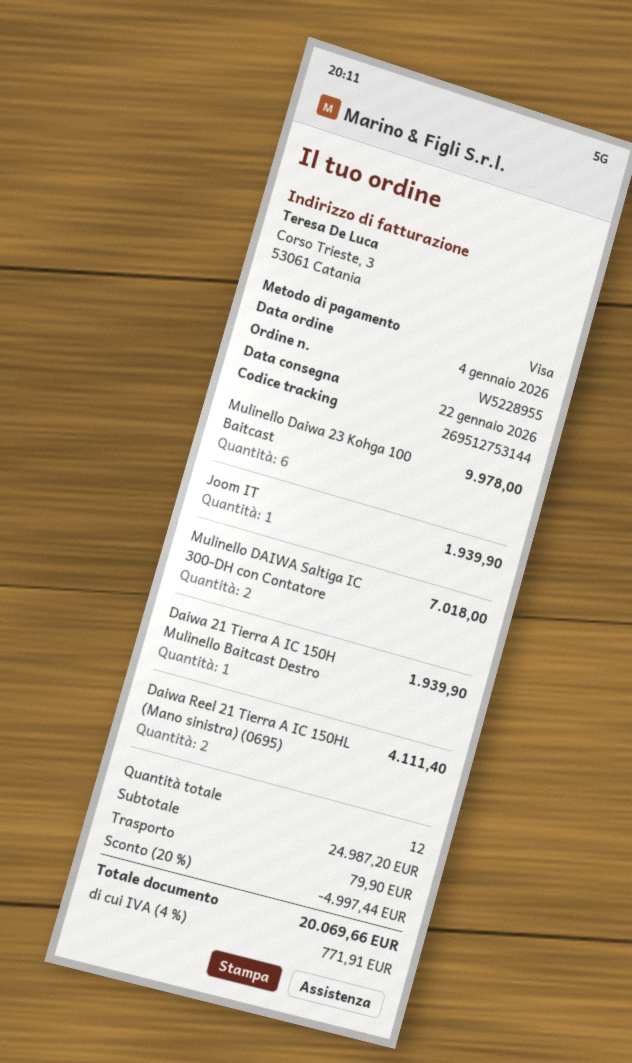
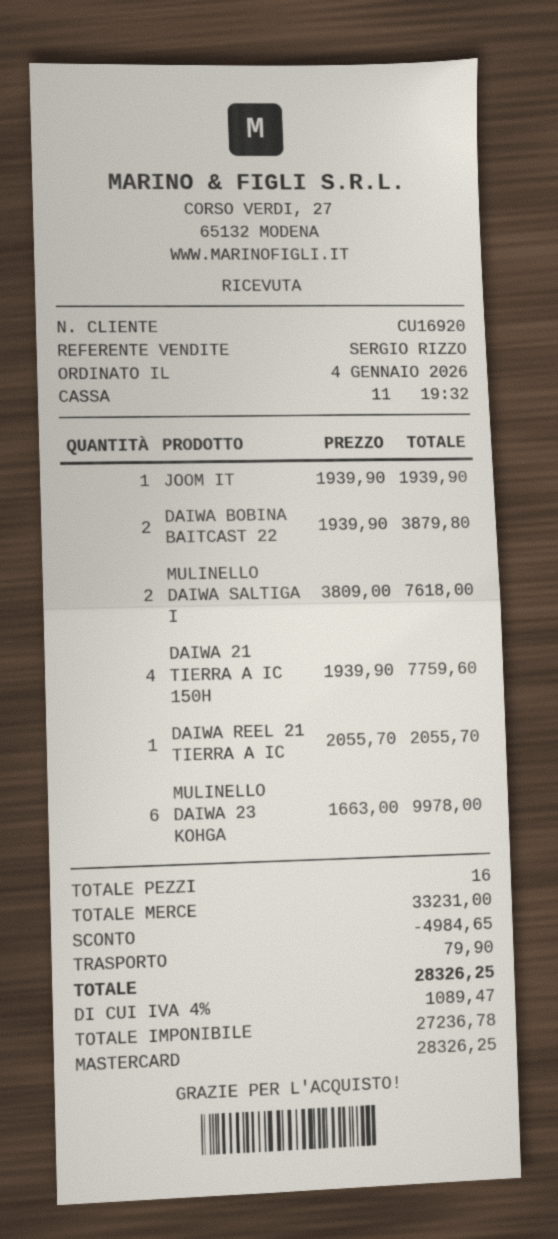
payment method: Visa -> Mastercard
Mulinello DAIWA Saltiga IC 300-DH con Contatore: 2 for 7018.00 -> 2 for 7618.00
Daiwa 21 Tierra A IC 150H Mulinello Baitcast Destro: 1 for 1939.90 -> 4 for 7759.60
Daiwa Reel 21 Tierra A IC 150HL (Mano sinistra) (0695): 2 for 4111.40 -> 1 for 2055.70
DAIWA BOBINA BAITCAST 22: none -> 2 for 3879.80
total quantity: 12 -> 16
subtotal: 24987.20 -> 33231.00
discount: 4997.44 -> 4984.65
tax: 4% = 771.91 -> 4% = 1089.47
total: 20069.66 -> 28326.25

